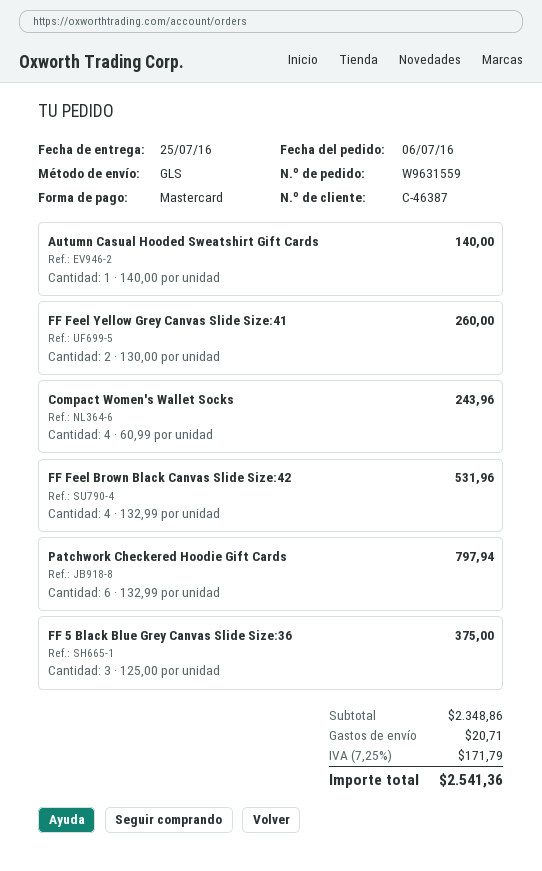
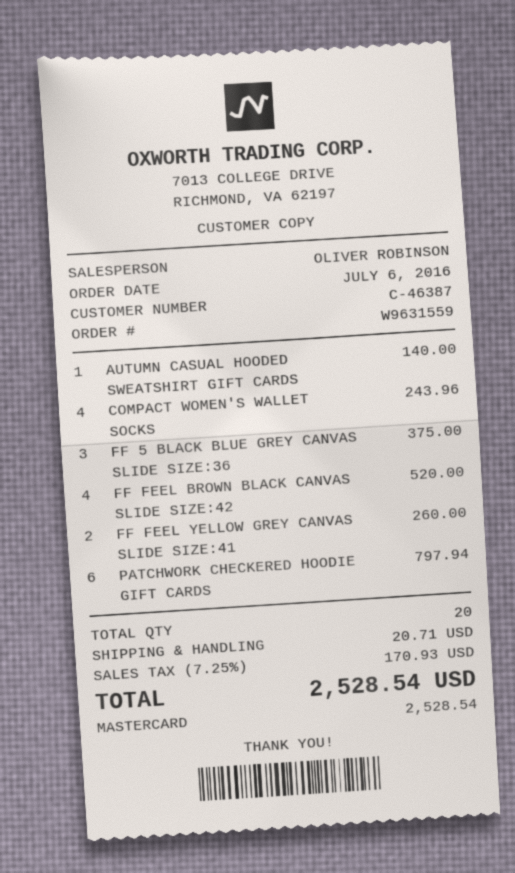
FF Feel Brown Black Canvas Slide Size:42: 4 for 531.96 -> 4 for 520.00
tax: 7.25% = 171.79 -> 7.25% = 170.93
total: 2541.36 -> 2528.54

